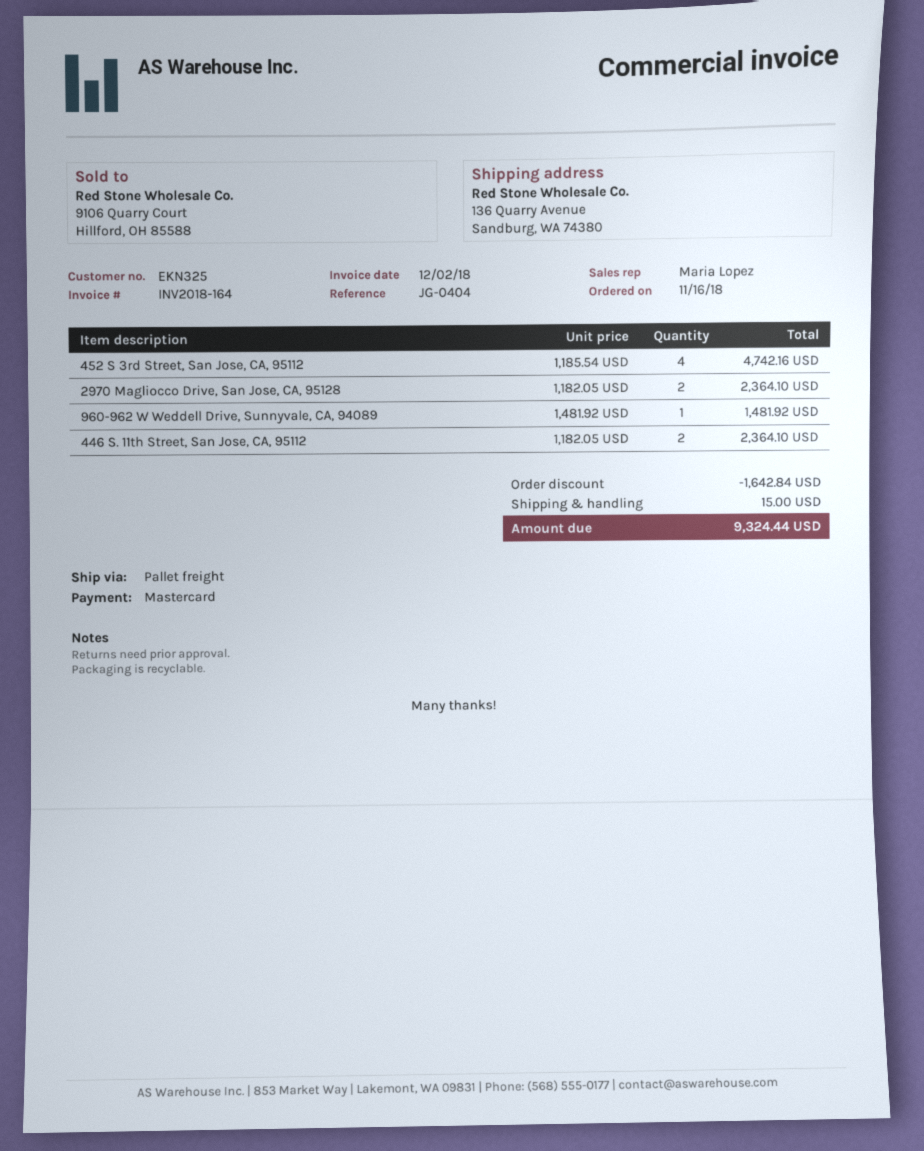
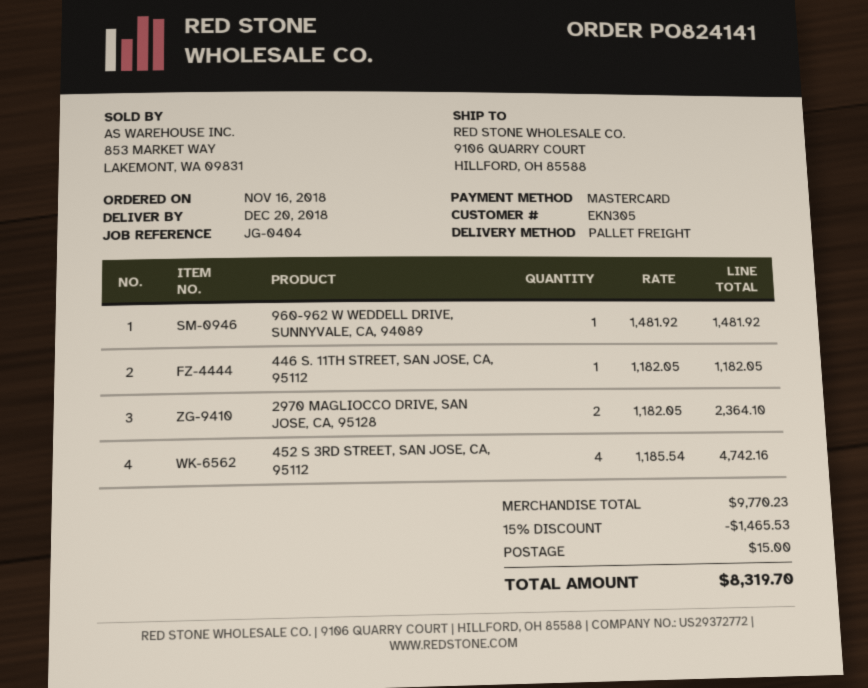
customer number: EKN325 -> EKN305
ship to: 136 Quarry Avenue, Sandburg, WA 74380 -> 9106 QUARRY COURT, HILLFORD, OH 85588
446 S. 11th Street, San Jose, CA, 95112: 2 x 1182.05 = 2364.10 -> 1 x 1182.05 = 1182.05
discount: 1642.84 -> 1465.53
total: 9324.44 -> 8319.70

